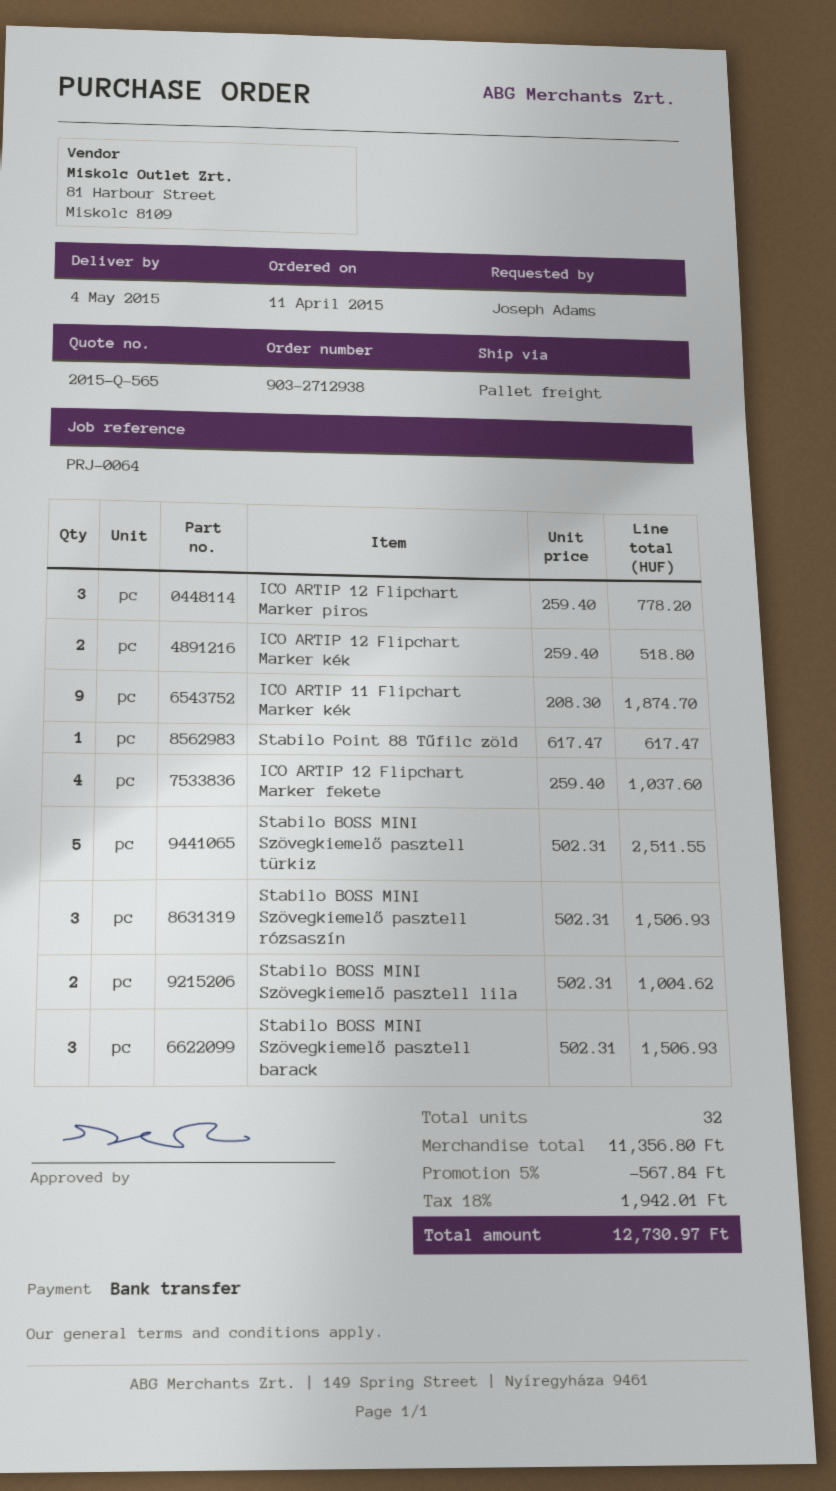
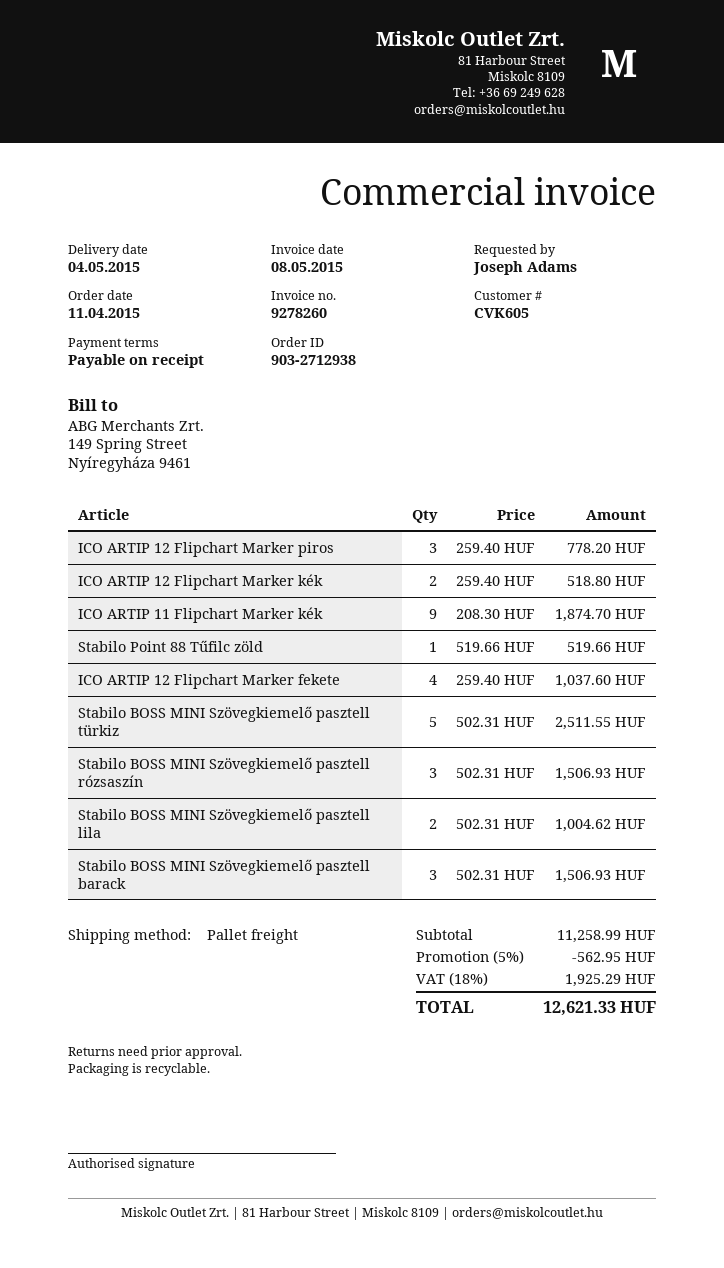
Stabilo Point 88 Tűfilc zöld: 1 x 617.47 = 617.47 -> 1 x 519.66 = 519.66
subtotal: 11356.80 -> 11258.99
discount: 5% = 567.84 -> 5% = 562.95
tax: 18% = 1942.01 -> 18% = 1925.29
total: 12730.97 -> 12621.33

